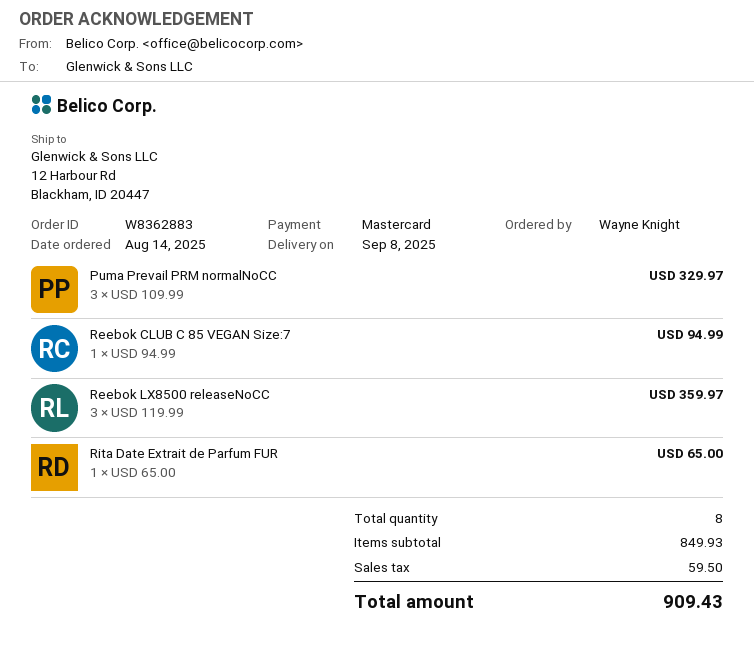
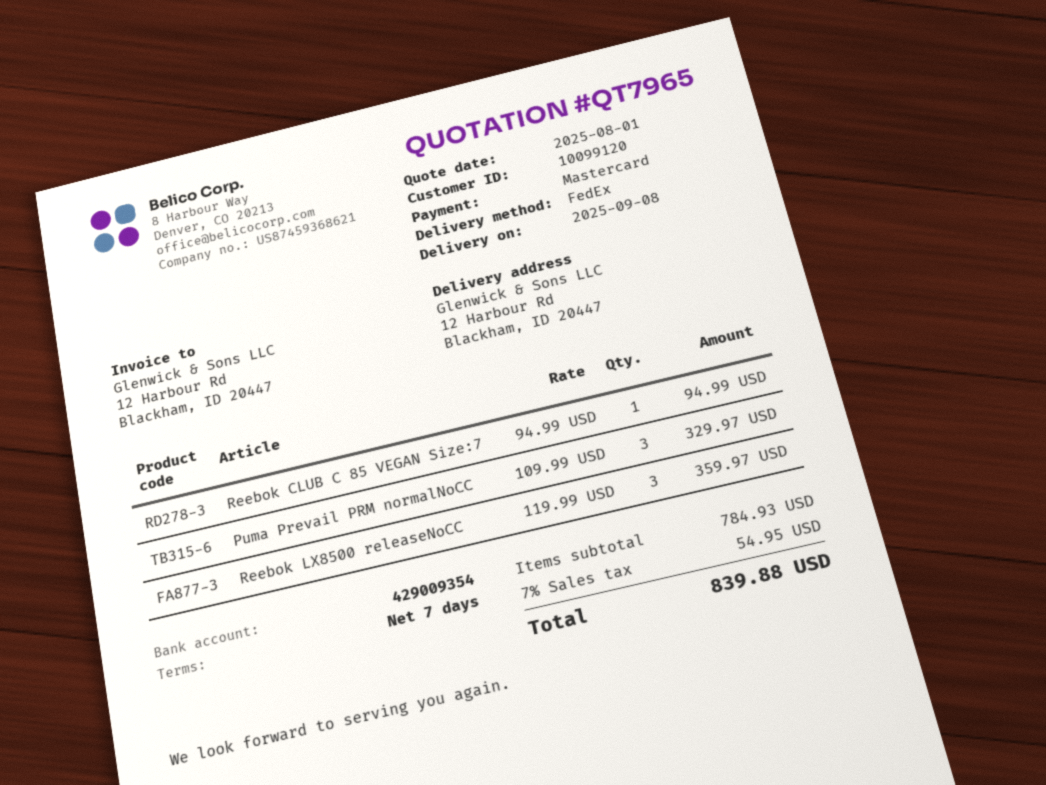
Rita Date Extrait de Parfum FUR: 1 x 65.00 = 65.00 -> none
subtotal: 849.93 -> 784.93
tax: 59.50 -> 54.95
total: 909.43 -> 839.88

